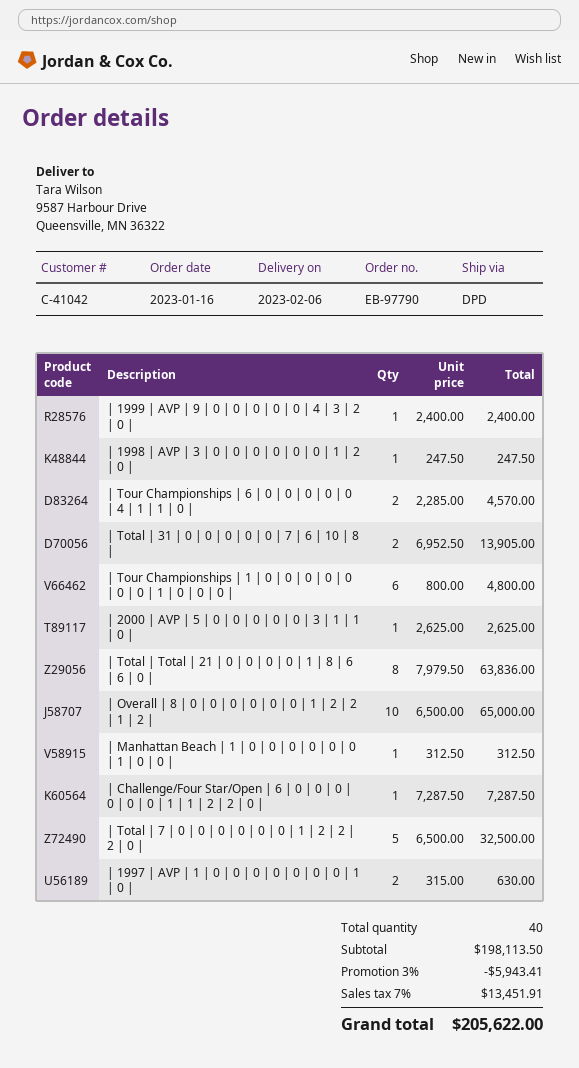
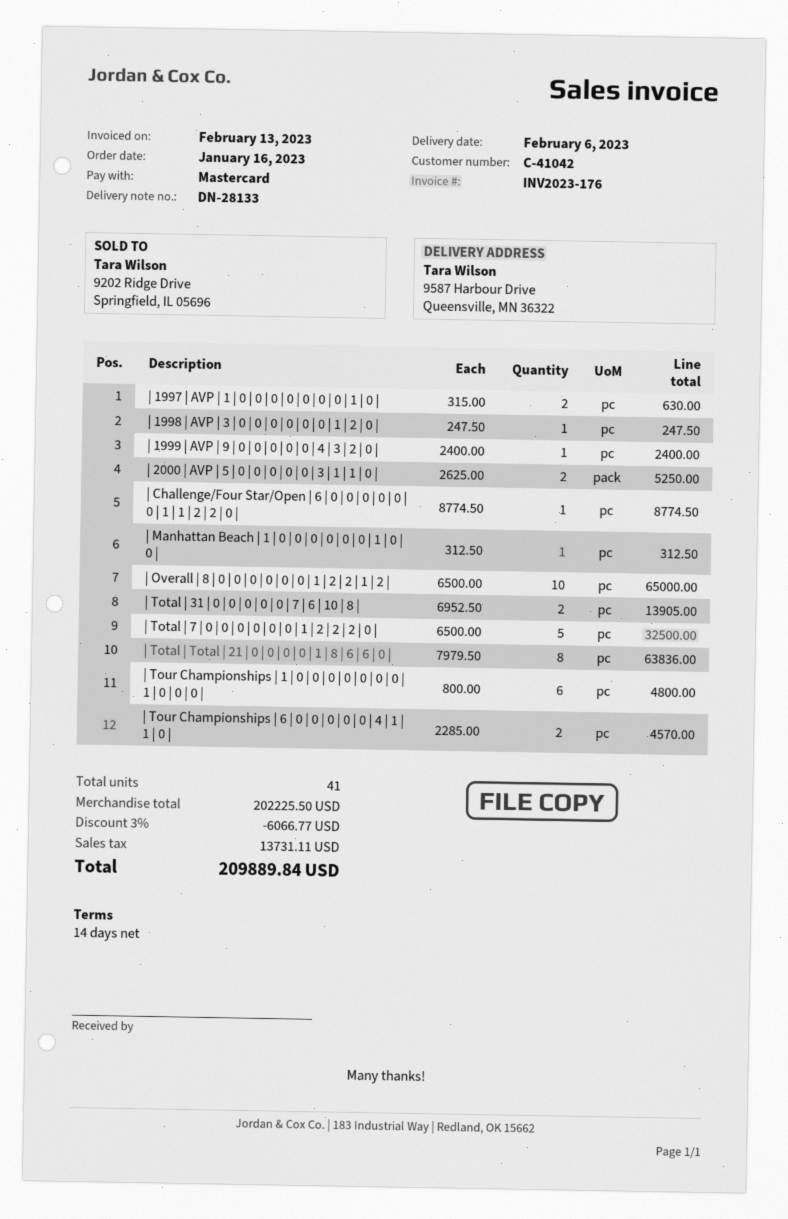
| 2000 | AVP | 5 | 0 | 0 | 0 | 0 | 0 | 3 | 1 | 1 | 0 |: 1 x 2625.00 = 2625.00 -> 2 x 2625.00 = 5250.00
| Challenge/Four Star/Open | 6 | 0 | 0 | 0 | 0 | 0 | 0 | 1 | 1 | 2 | 2 | 0 |: 1 x 7287.50 = 7287.50 -> 1 x 8774.50 = 8774.50
total quantity: 40 -> 41
subtotal: 198113.50 -> 202225.50
discount: 3% = 5943.41 -> 3% = 6066.77
tax: 13451.91 -> 13731.11
total: 205622.00 -> 209889.84

